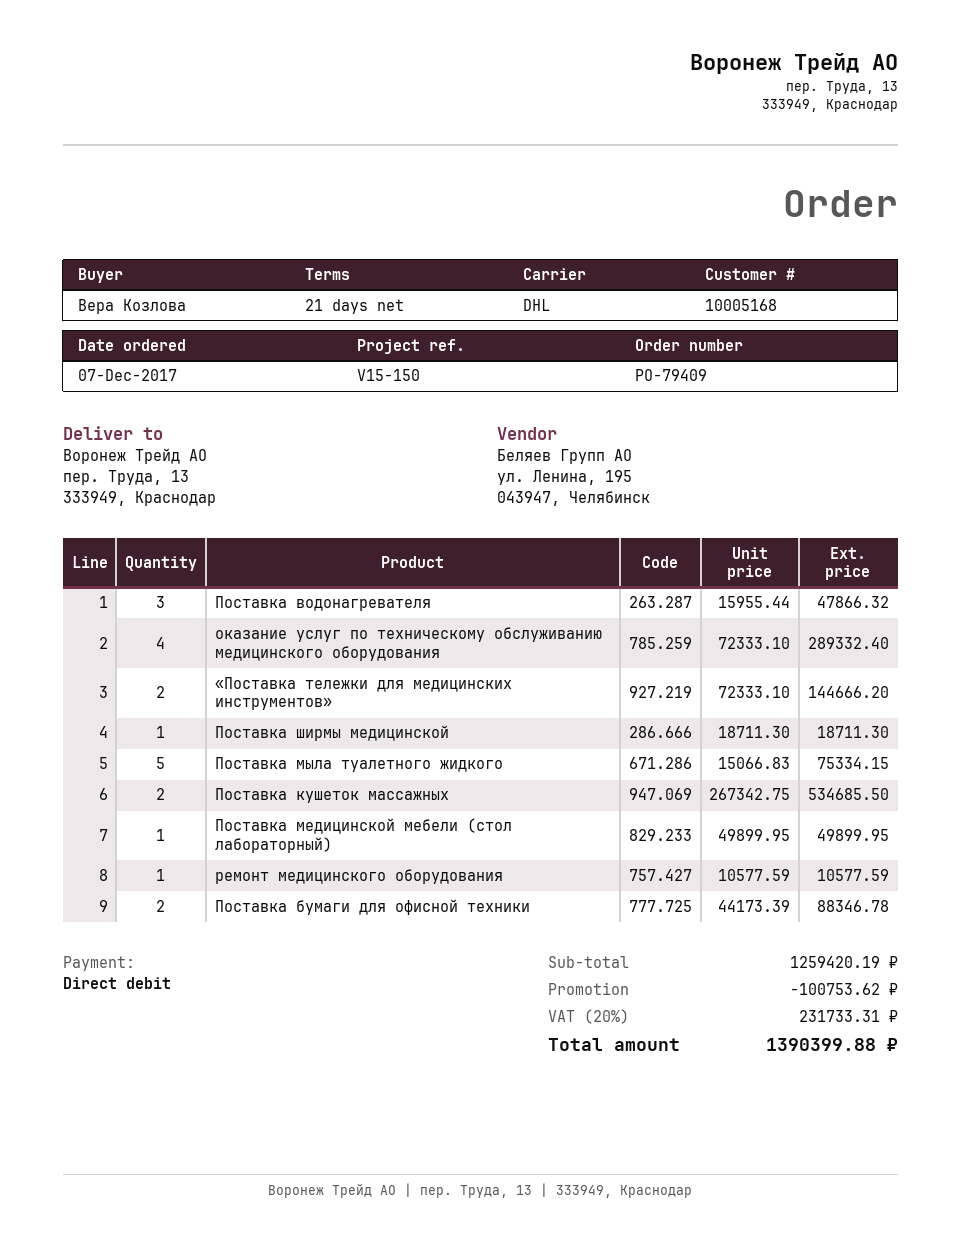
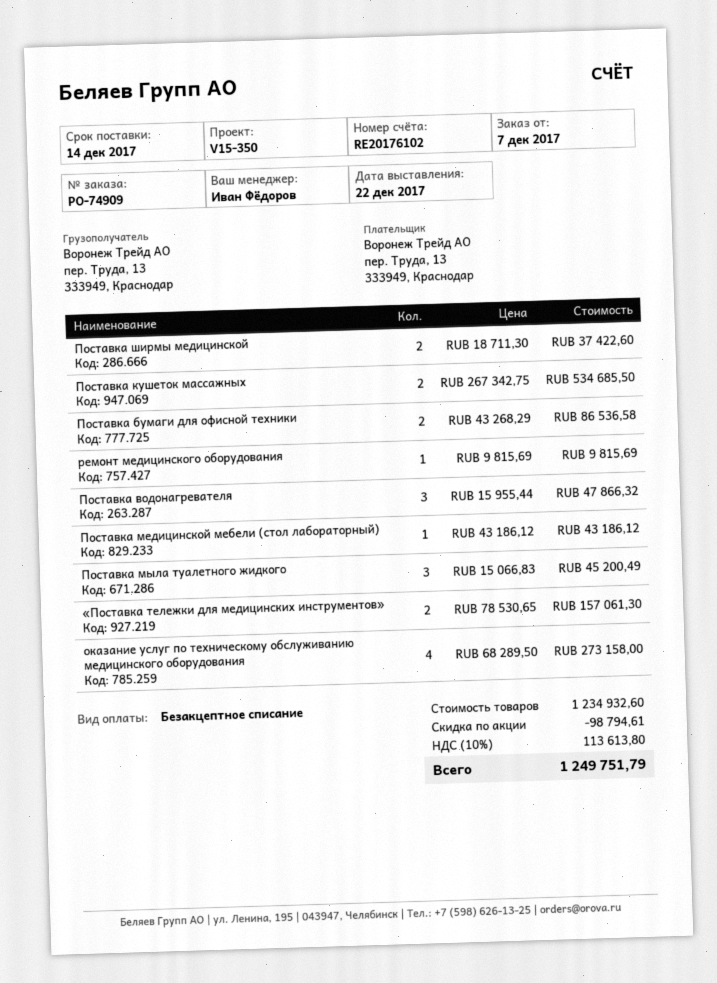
order number: PO-79409 -> PO-74909
reference: V15-150 -> V15-350
оказание услуг по техническому обслуживанию медицинского оборудования: 4 x 72333.10 = 289332.40 -> 4 x 68289.50 = 273158.00
«Поставка тележки для медицинских инструментов»: 2 x 72333.10 = 144666.20 -> 2 x 78530.65 = 157061.30
Поставка ширмы медицинской: 1 x 18711.30 = 18711.30 -> 2 x 18711.30 = 37422.60
Поставка мыла туалетного жидкого: 5 x 15066.83 = 75334.15 -> 3 x 15066.83 = 45200.49
Поставка медицинской мебели (стол лабораторный): 1 x 49899.95 = 49899.95 -> 1 x 43186.12 = 43186.12
ремонт медицинского оборудования: 1 x 10577.59 = 10577.59 -> 1 x 9815.69 = 9815.69
Поставка бумаги для офисной техники: 2 x 44173.39 = 88346.78 -> 2 x 43268.29 = 86536.58
subtotal: 1259420.19 -> 1234932.60
discount: 100753.62 -> 98794.61
tax: 20% = 231733.31 -> 10% = 113613.80
total: 1390399.88 -> 1249751.79

